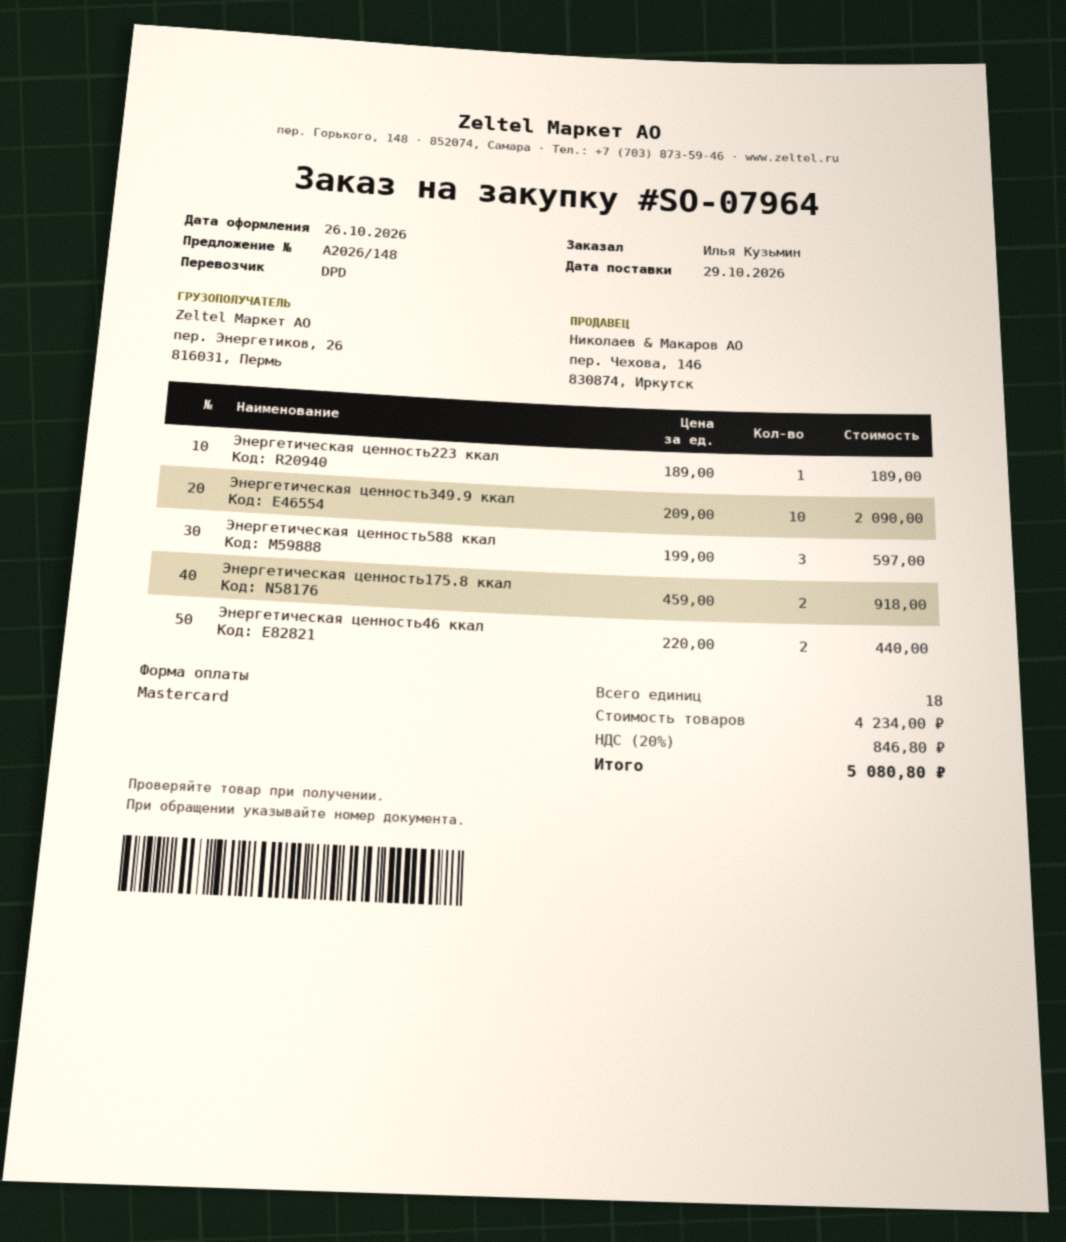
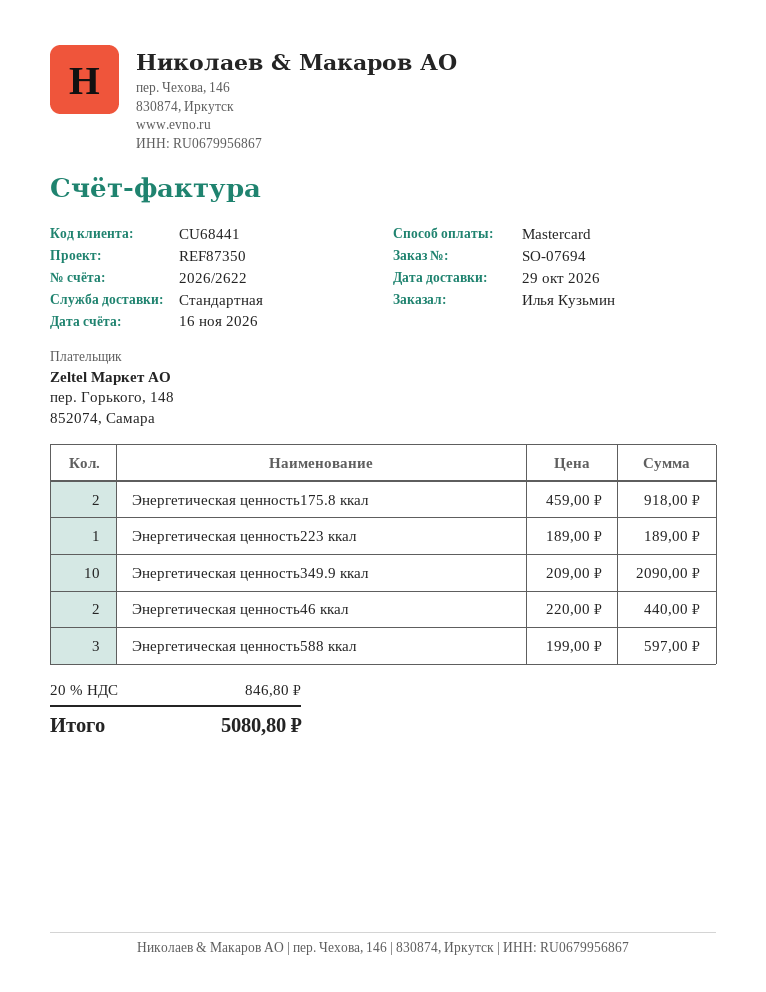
order number: SO-07964 -> SO-07694
shipping method: DPD -> standard

